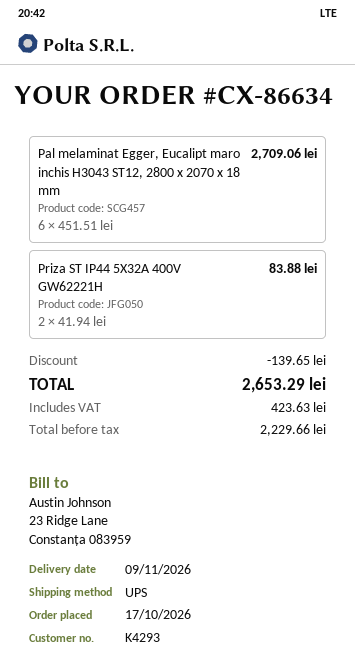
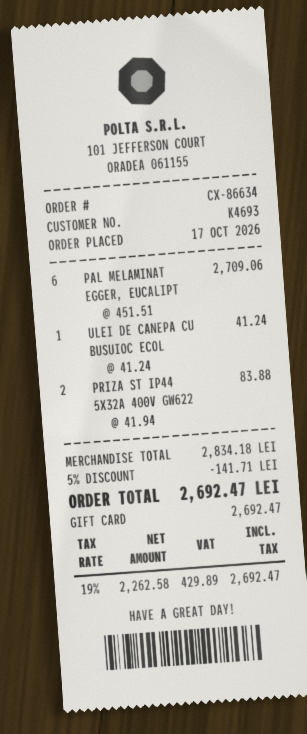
customer number: K4293 -> K4693
ULEI DE CANEPA CU BUSUIOC ECOL: none -> 1 x 41.24 = 41.24
discount: 139.65 -> 141.71
net: 2229.66 -> 2262.58
tax: 423.63 -> 429.89
total: 2653.29 -> 2692.47

